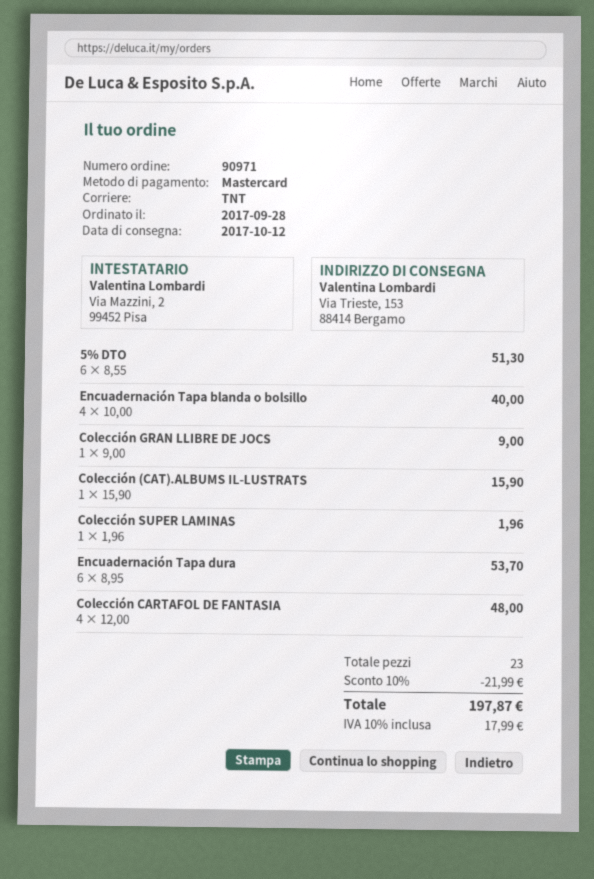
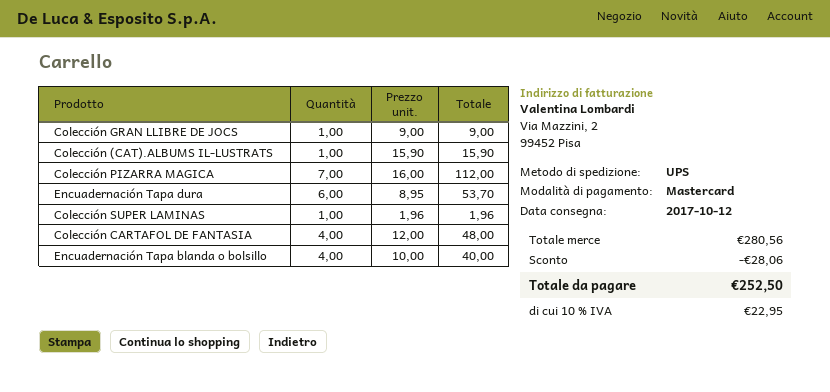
shipping method: TNT -> UPS
5% DTO: 6 x 8.55 = 51.30 -> none
Colección PIZARRA MAGICA: none -> 7 x 16.00 = 112.00
discount: 21.99 -> 28.06
tax: 10% = 17.99 -> 10% = 22.95
total: 197.87 -> 252.50

